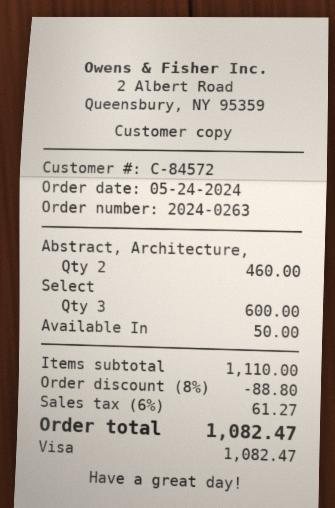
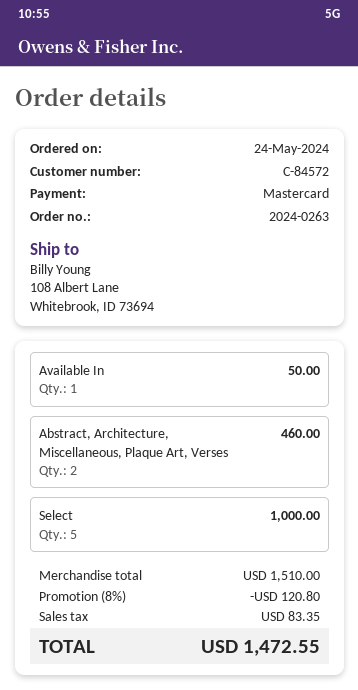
payment method: Visa -> Mastercard
Select: 3 for 600.00 -> 5 for 1000.00
subtotal: 1110.00 -> 1510.00
discount: 8% = 88.80 -> 8% = 120.80
tax: 61.27 -> 83.35
total: 1082.47 -> 1472.55

